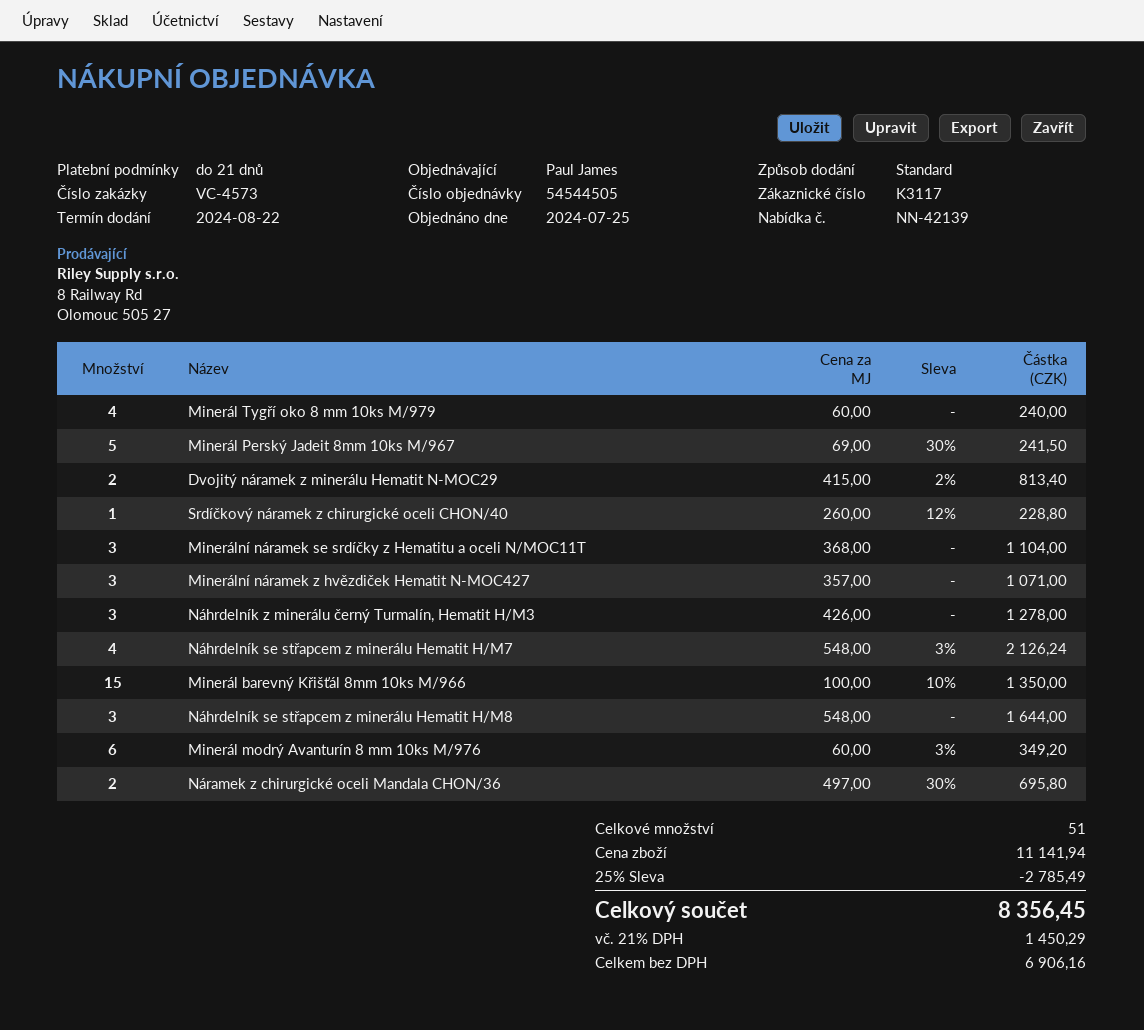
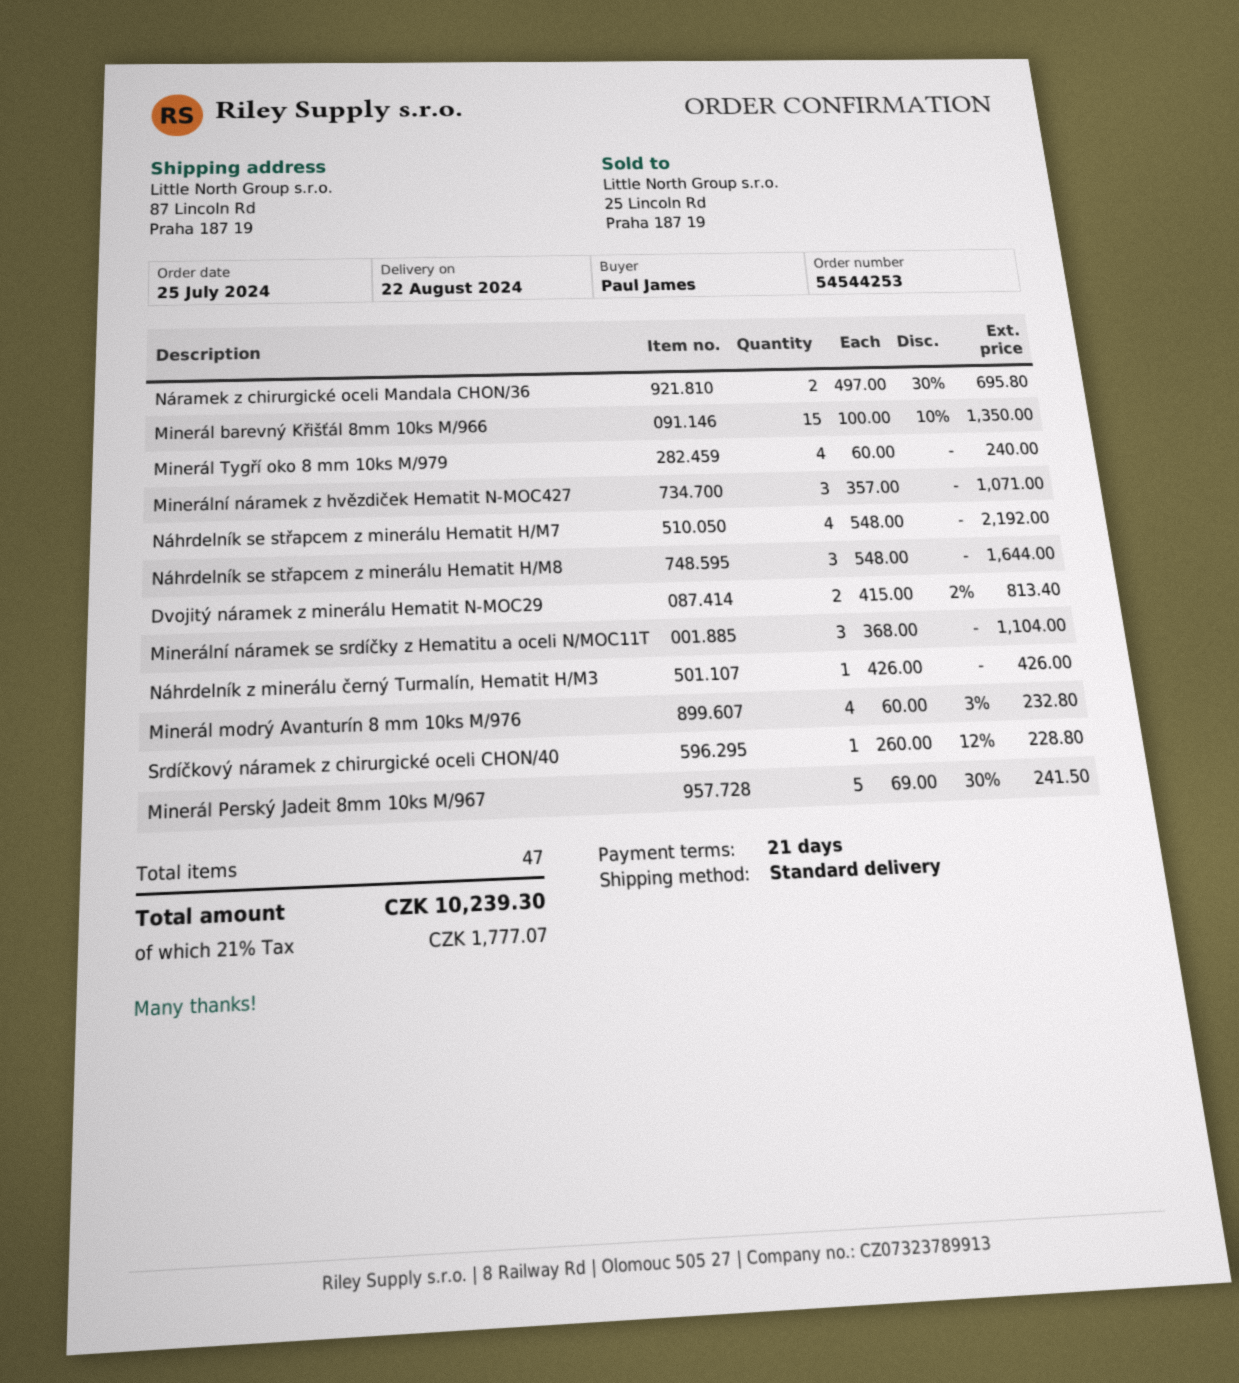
order number: 54544505 -> 54544253
Náhrdelník z minerálu černý Turmalín, Hematit H/M3: 3 x 426.00 = 1278.00 -> 1 x 426.00 = 426.00
Náhrdelník se střapcem z minerálu Hematit H/M7: 4 x 548.00 - 3% = 2126.24 -> 4 x 548.00 = 2192.00
Minerál modrý Avanturín 8 mm 10ks M/976: 6 x 60.00 - 3% = 349.20 -> 4 x 60.00 - 3% = 232.80
total quantity: 51 -> 47
discount: 25% = 2785.49 -> none
tax: 21% = 1450.29 -> 21% = 1777.07
total: 8356.45 -> 10239.30

